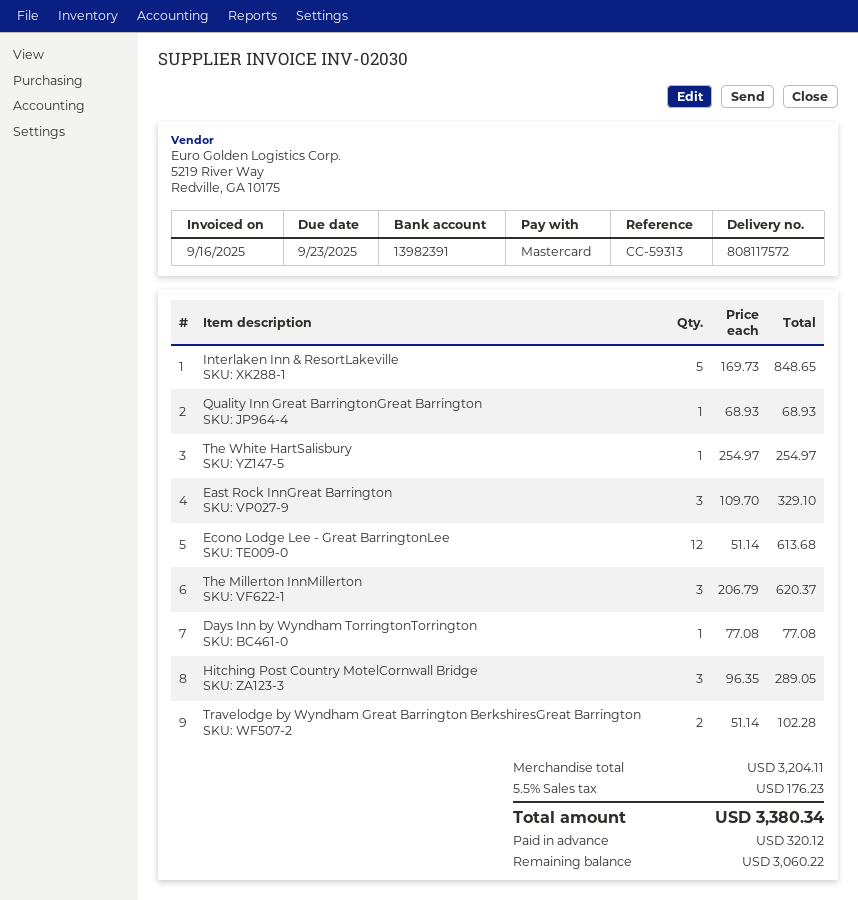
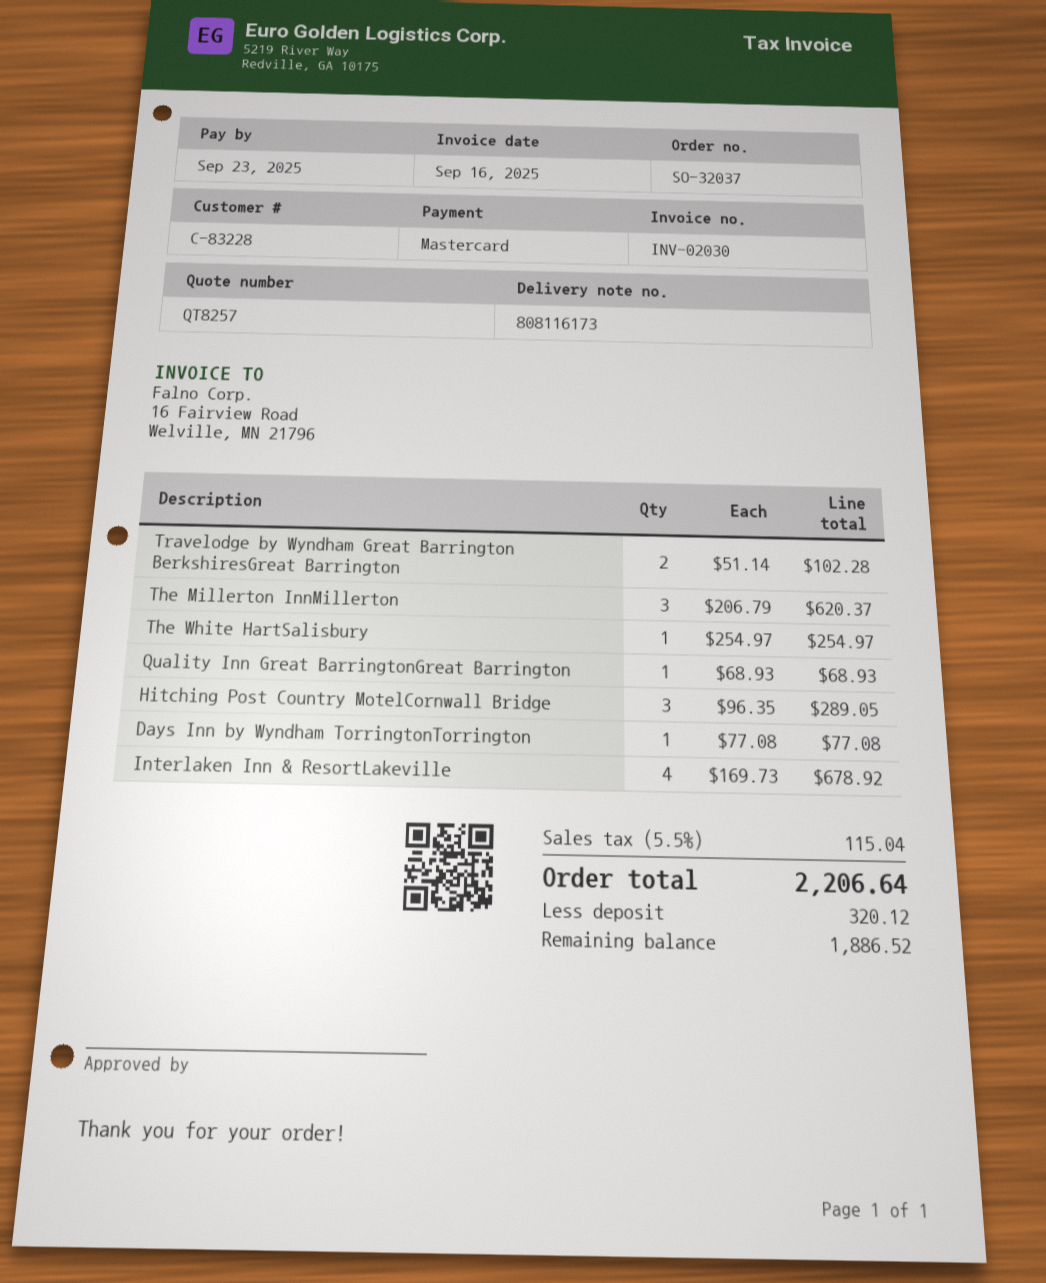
delivery note number: 808117572 -> 808116173
Interlaken Inn & ResortLakeville: 5 x 169.73 = 848.65 -> 4 x 169.73 = 678.92
East Rock InnGreat Barrington: 3 x 109.70 = 329.10 -> none
Econo Lodge Lee - Great BarringtonLee: 12 x 51.14 = 613.68 -> none
tax: 5.5% = 176.23 -> 5.5% = 115.04
total: 3380.34 -> 2206.64
balance: 3060.22 -> 1886.52

